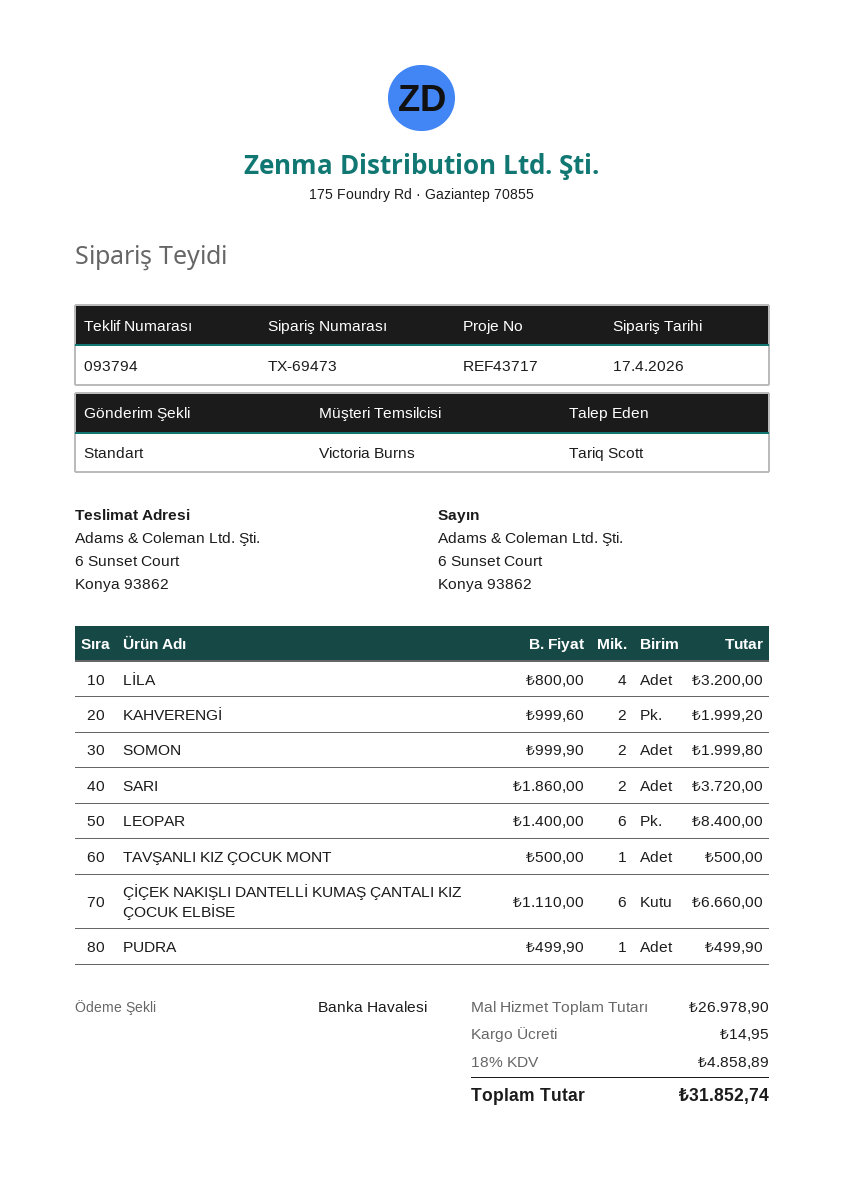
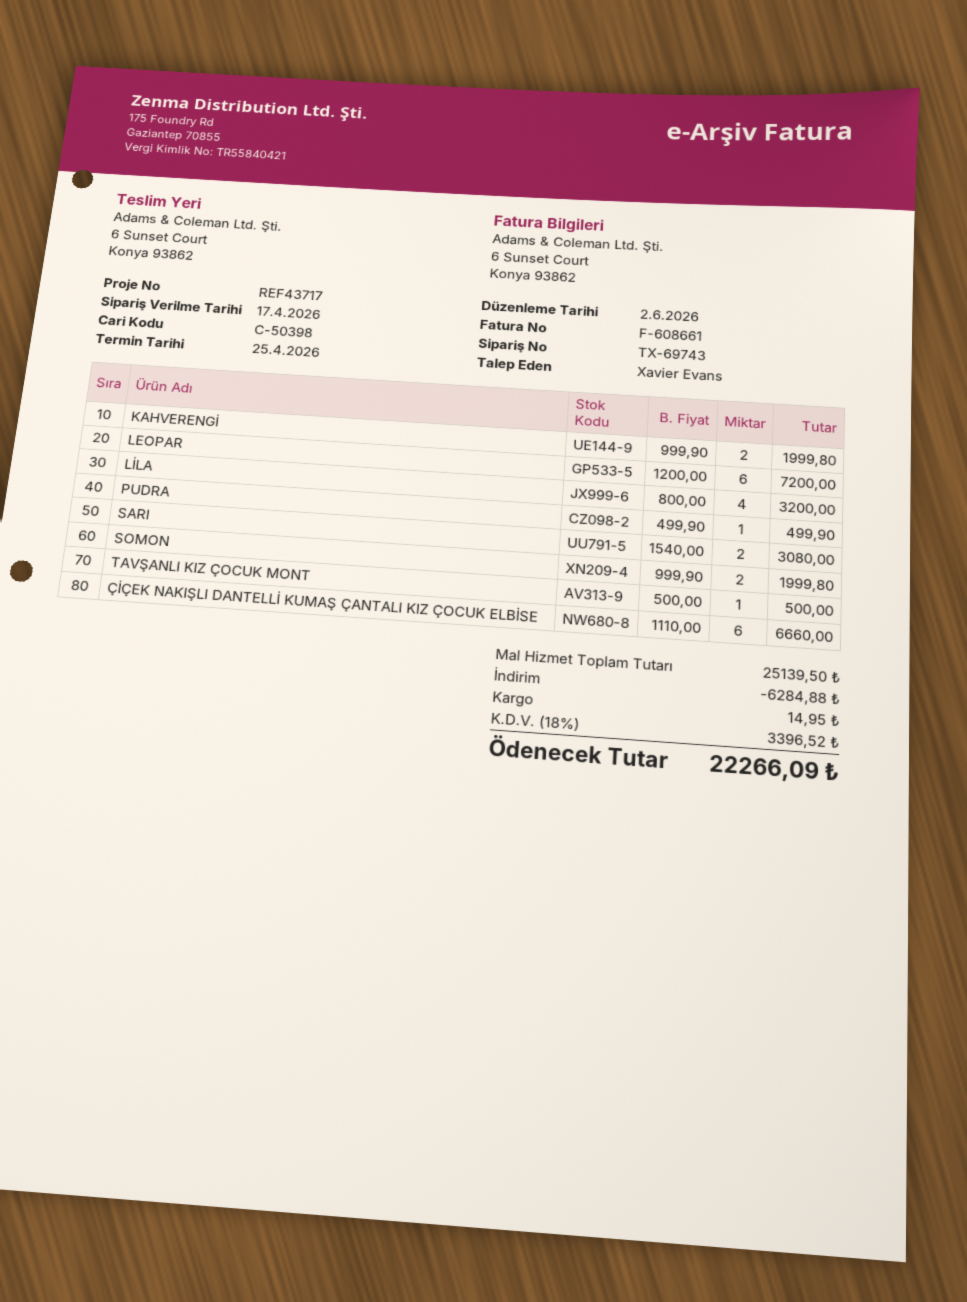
order number: TX-69473 -> TX-69743
ordered by: Tariq Scott -> Xavier Evans
KAHVERENGİ: 2 x 999.60 = 1999.20 -> 2 x 999.90 = 1999.80
SARI: 2 x 1860.00 = 3720.00 -> 2 x 1540.00 = 3080.00
LEOPAR: 6 x 1400.00 = 8400.00 -> 6 x 1200.00 = 7200.00
subtotal: 26978.90 -> 25139.50
discount: none -> 6284.88
tax: 18% = 4858.89 -> 18% = 3396.52
total: 31852.74 -> 22266.09

